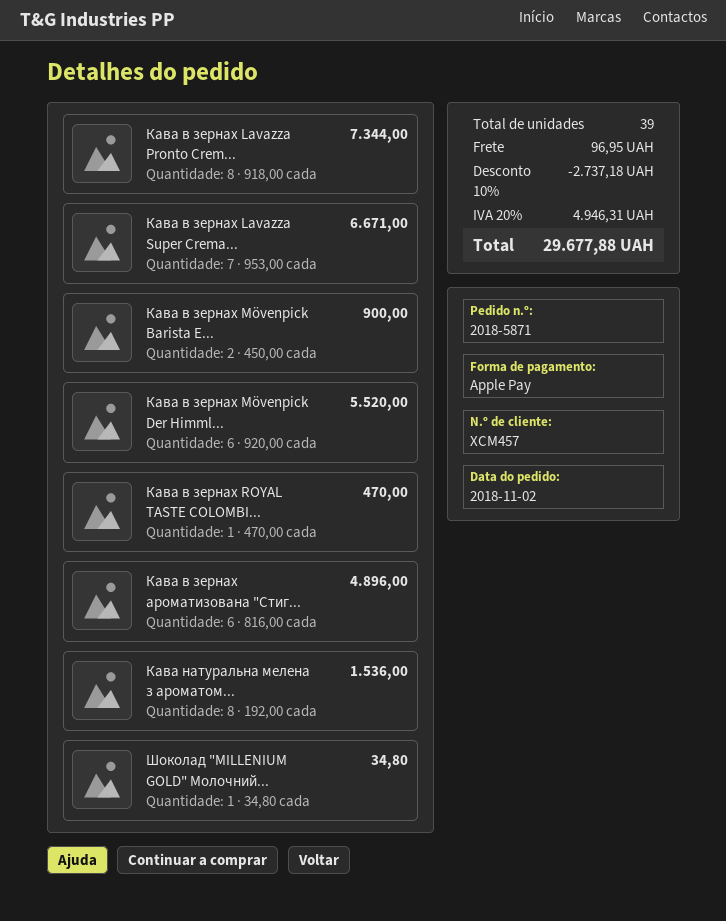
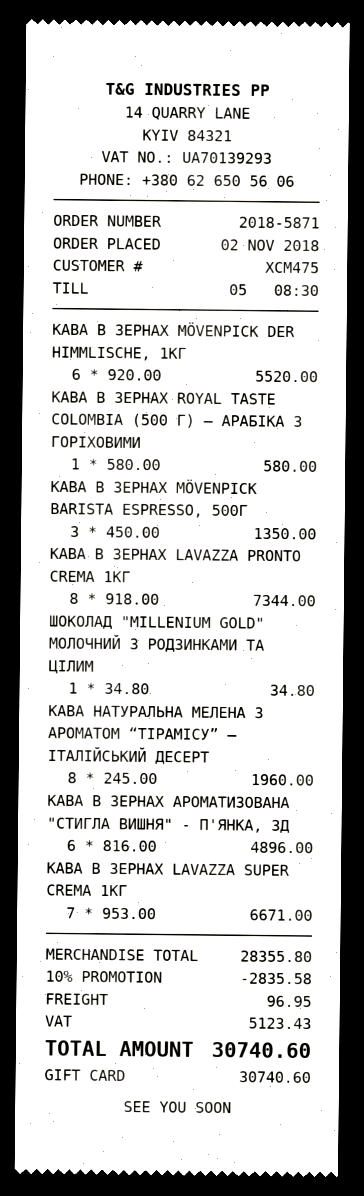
customer number: XCM457 -> XCM475
payment method: Apple Pay -> gift card
Кава в зернах Mövenpick Barista E...: 2 x 450.00 = 900.00 -> 3 x 450.00 = 1350.00
Кава в зернах ROYAL TASTE COLOMBI...: 1 x 470.00 = 470.00 -> 1 x 580.00 = 580.00
Кава натуральна мелена з ароматом...: 8 x 192.00 = 1536.00 -> 8 x 245.00 = 1960.00
discount: 10% = 2737.18 -> 10% = 2835.58
tax: 4946.31 -> 5123.43
total: 29677.88 -> 30740.60

